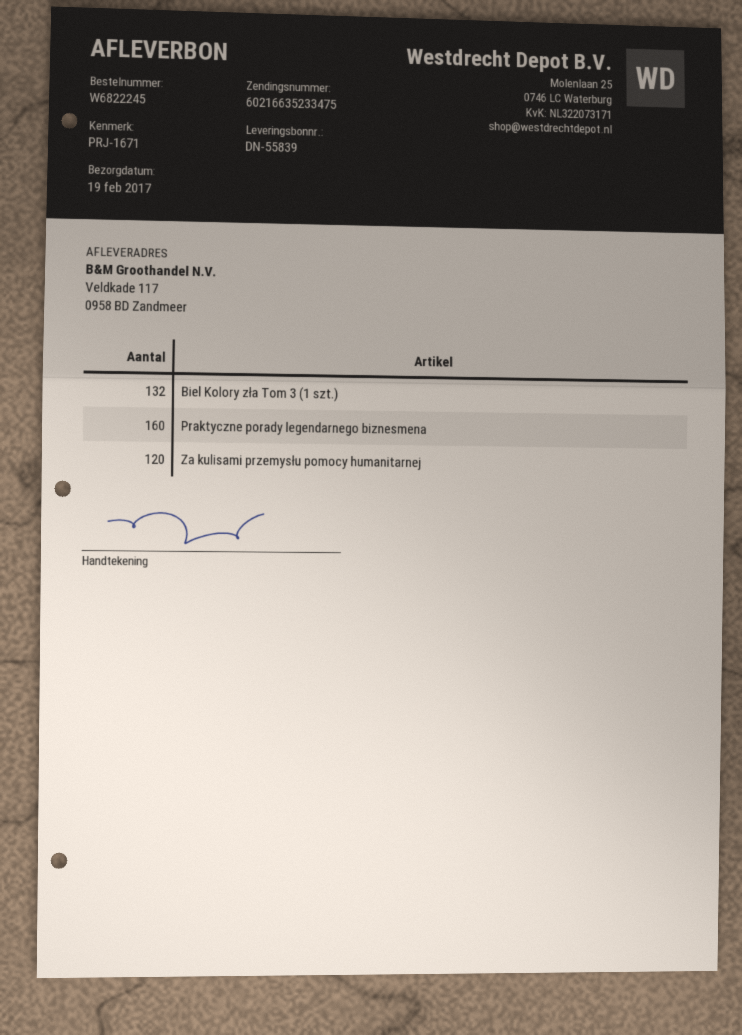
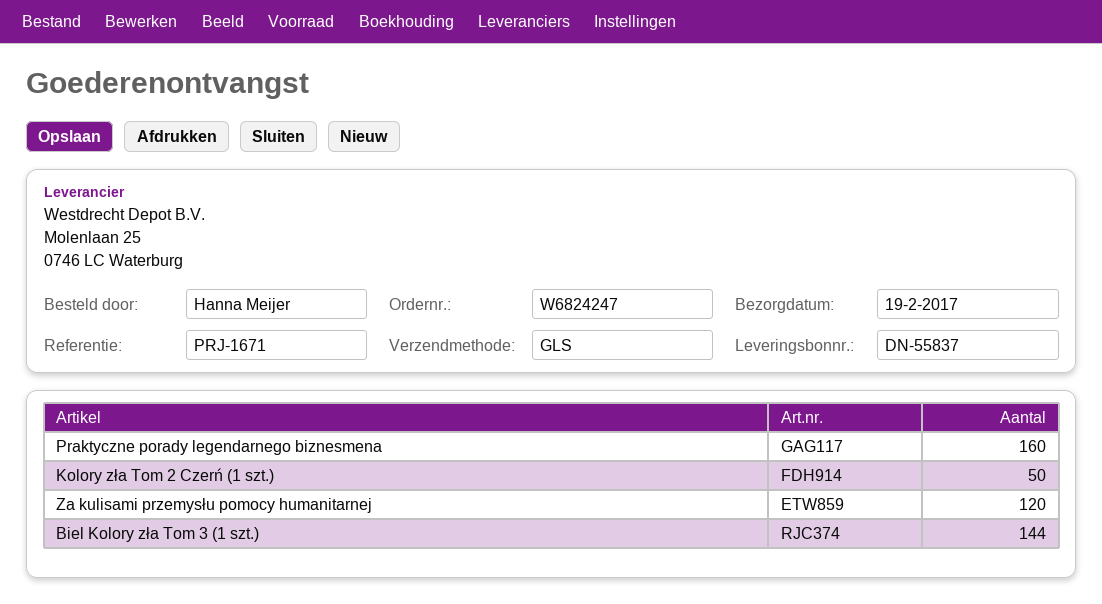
order number: W6822245 -> W6824247
delivery note number: DN-55839 -> DN-55837
Biel Kolory zła Tom 3 (1 szt.): 132 -> 144
Kolory zła Tom 2 Czerń (1 szt.): none -> 50

